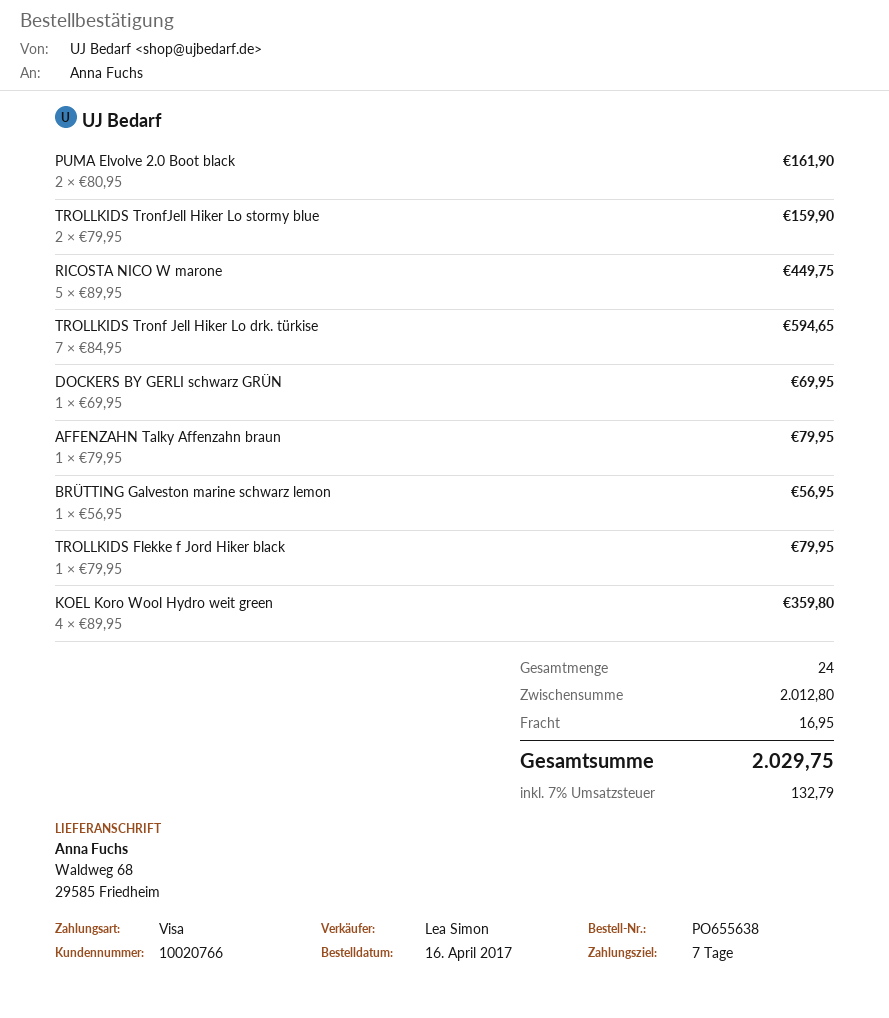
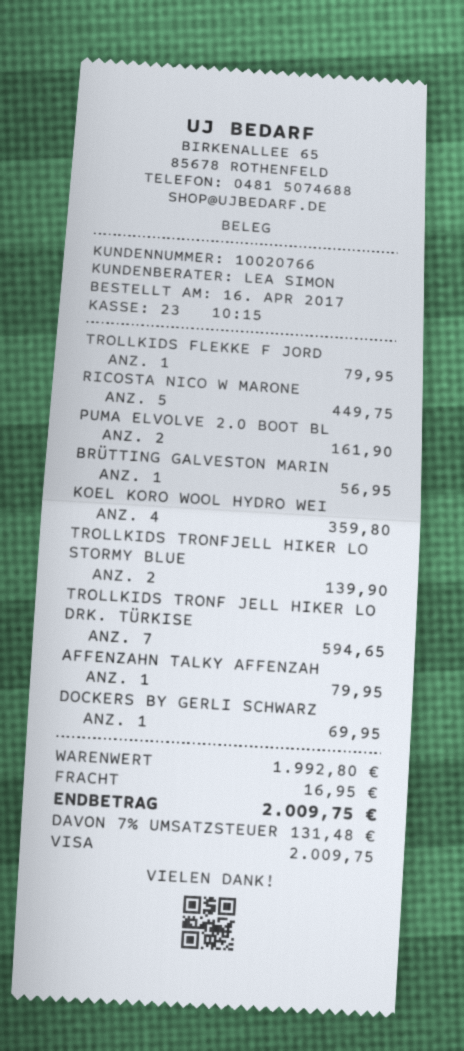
TROLLKIDS TronfJell Hiker Lo stormy blue: 2 for 159.90 -> 2 for 139.90
subtotal: 2012.80 -> 1992.80
tax: 7% = 132.79 -> 7% = 131.48
total: 2029.75 -> 2009.75

